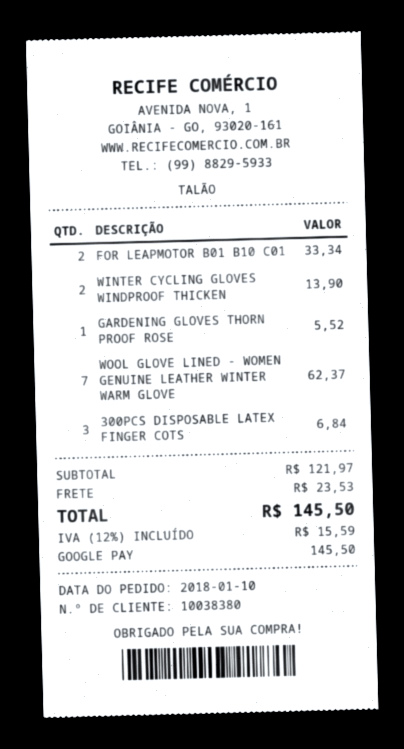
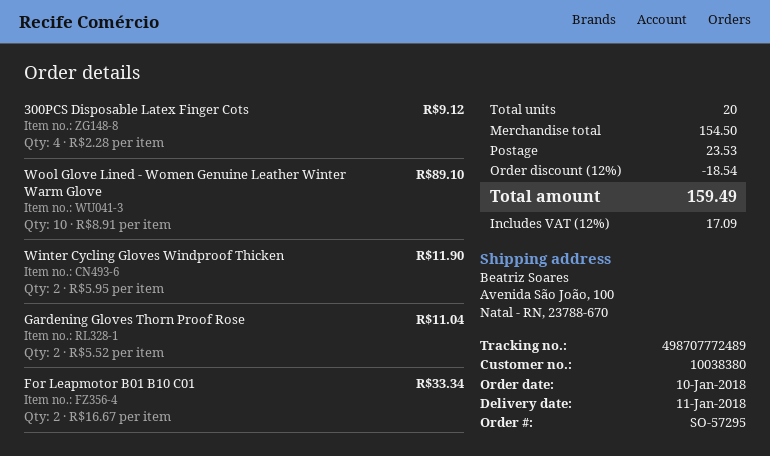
WINTER CYCLING GLOVES WINDPROOF THICKEN: 2 for 13.90 -> 2 for 11.90
GARDENING GLOVES THORN PROOF ROSE: 1 for 5.52 -> 2 for 11.04
WOOL GLOVE LINED - WOMEN GENUINE LEATHER WINTER WARM GLOVE: 7 for 62.37 -> 10 for 89.10
300PCS DISPOSABLE LATEX FINGER COTS: 3 for 6.84 -> 4 for 9.12
subtotal: 121.97 -> 154.50
discount: none -> 12% = 18.54
tax: 12% = 15.59 -> 12% = 17.09
total: 145.50 -> 159.49

